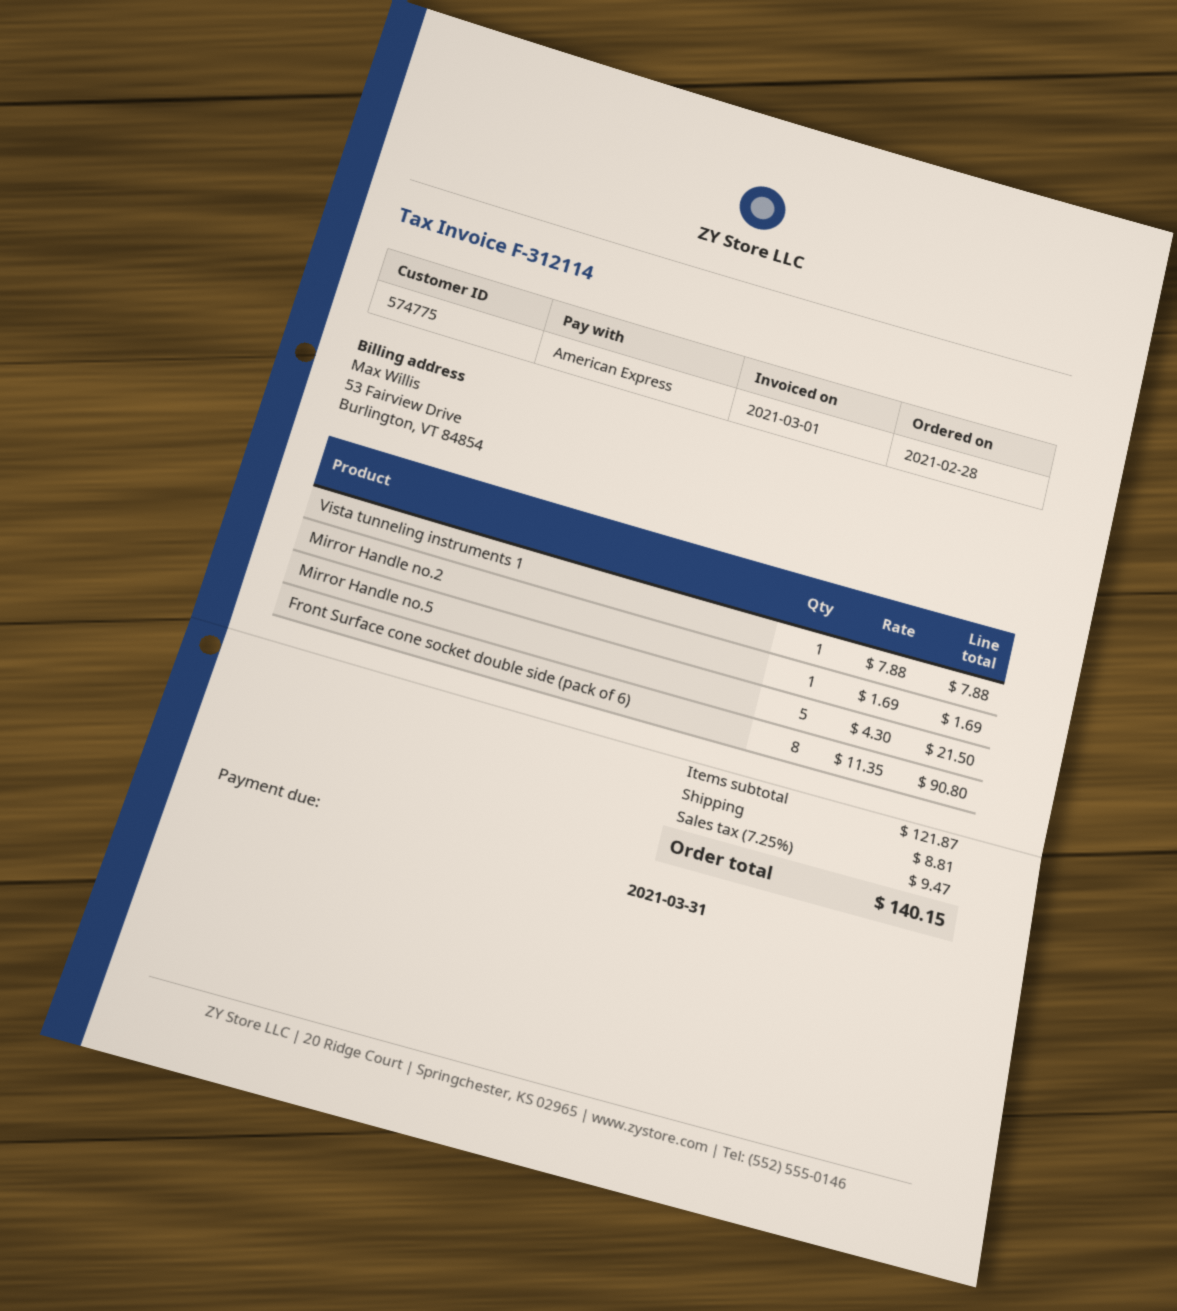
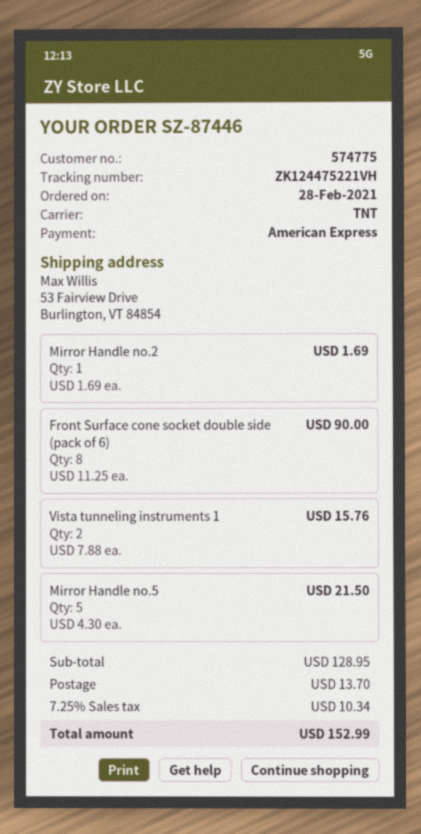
Vista tunneling instruments 1: 1 x 7.88 = 7.88 -> 2 x 7.88 = 15.76
Front Surface cone socket double side (pack of 6): 8 x 11.35 = 90.80 -> 8 x 11.25 = 90.00
subtotal: 121.87 -> 128.95
shipping: 8.81 -> 13.70
tax: 7.25% = 9.47 -> 7.25% = 10.34
total: 140.15 -> 152.99

